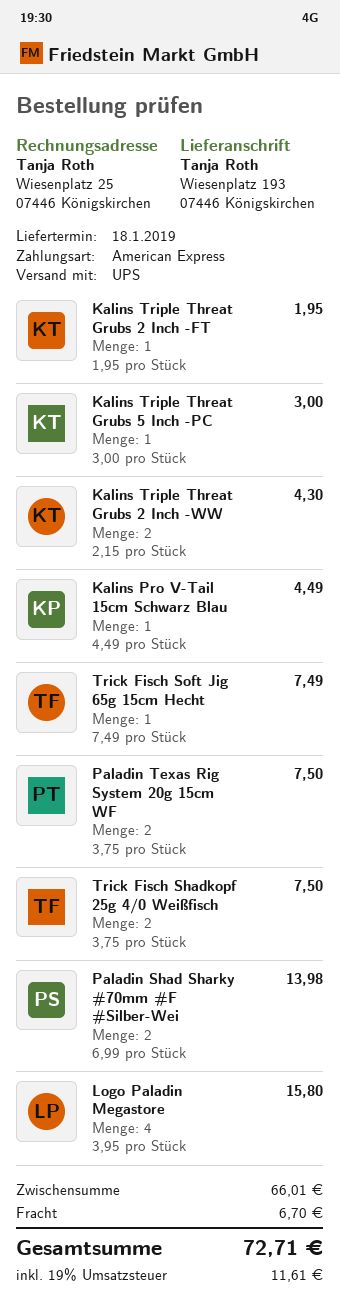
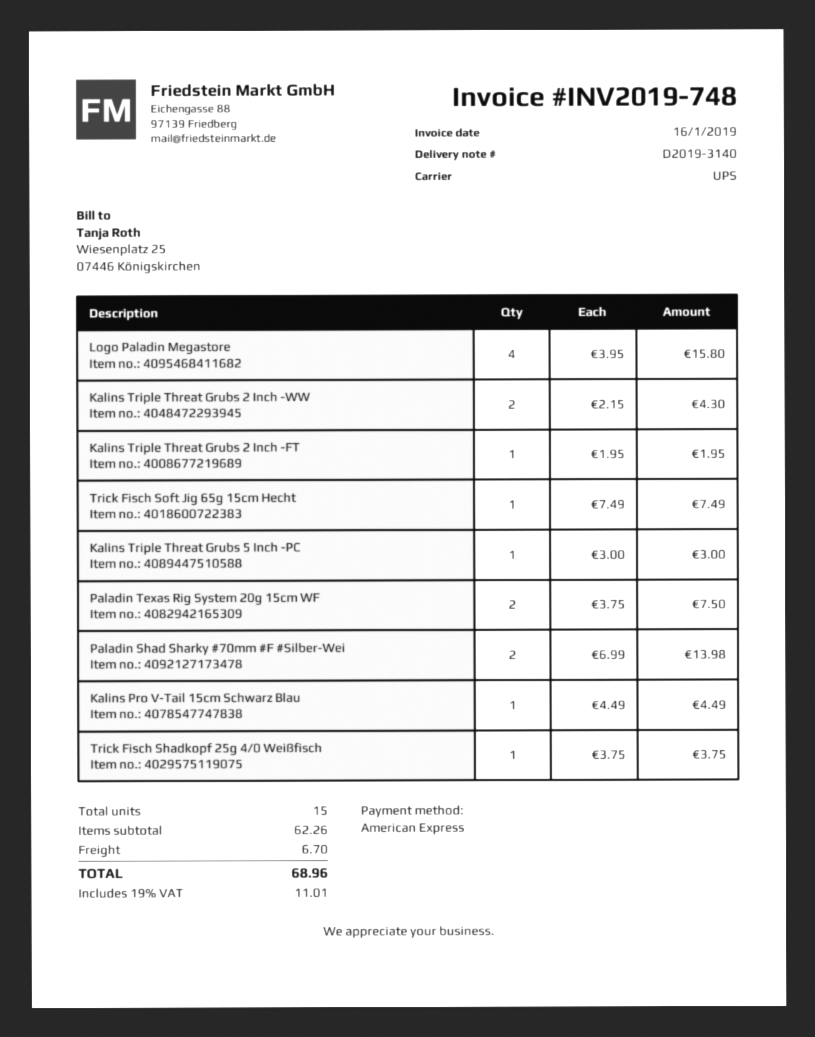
Trick Fisch Shadkopf 25g 4/0 Weißfisch: 2 x 3.75 = 7.50 -> 1 x 3.75 = 3.75
subtotal: 66.01 -> 62.26
tax: 19% = 11.61 -> 19% = 11.01
total: 72.71 -> 68.96

